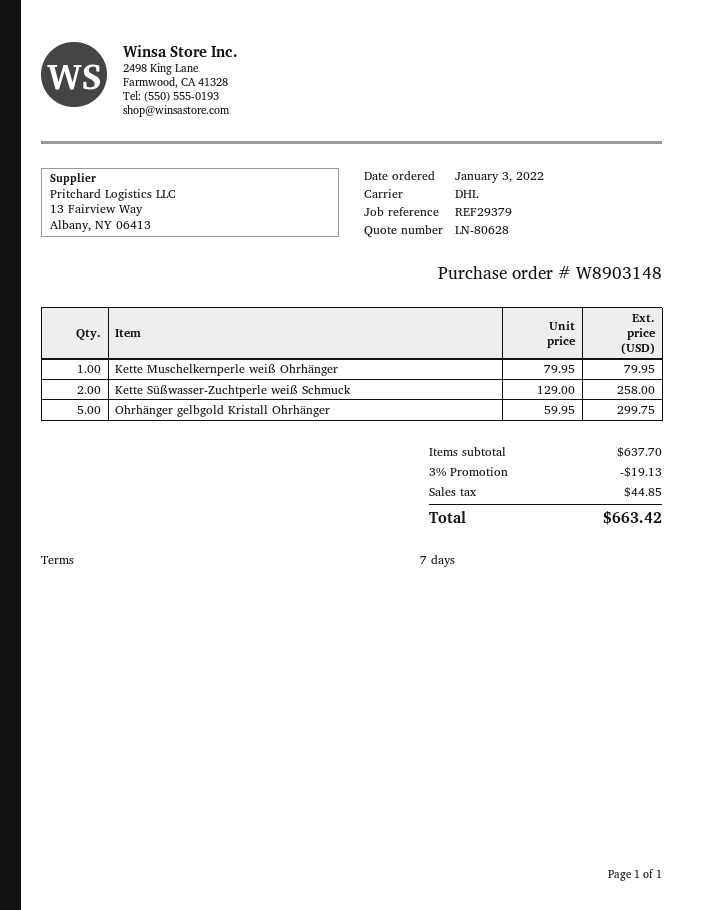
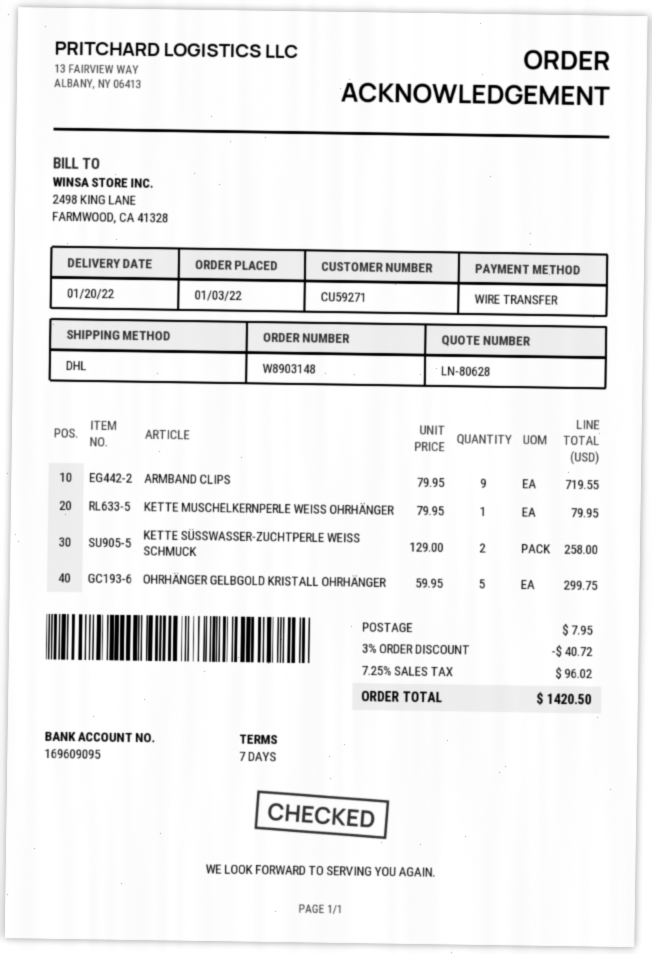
ARMBAND CLIPS: none -> 9 x 79.95 = 719.55
discount: 3% = 19.13 -> 3% = 40.72
shipping: none -> 7.95
tax: 44.85 -> 96.02
total: 663.42 -> 1420.50

